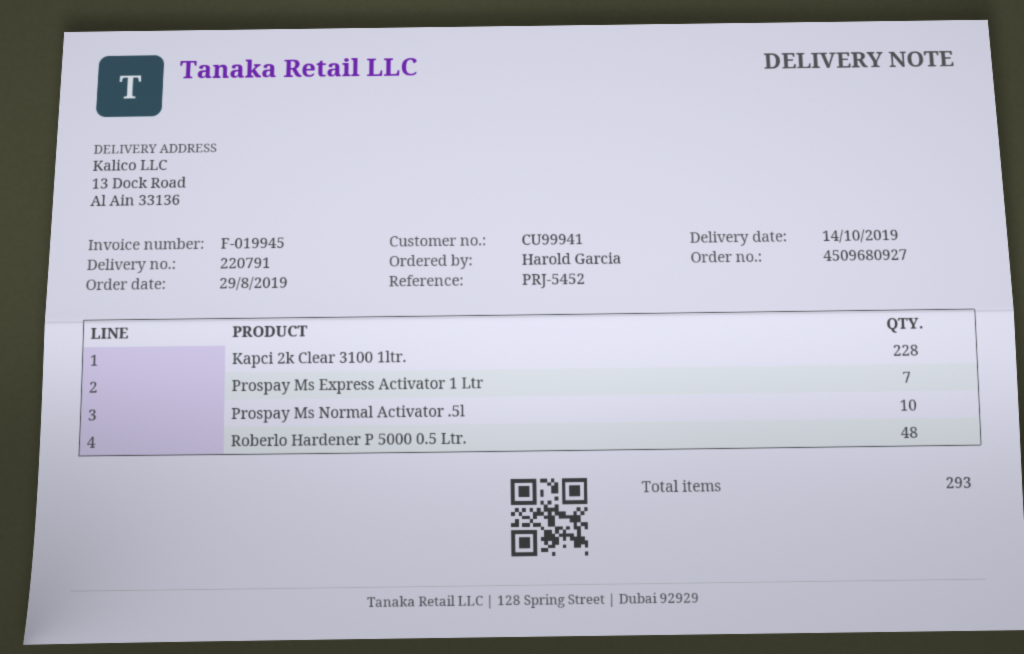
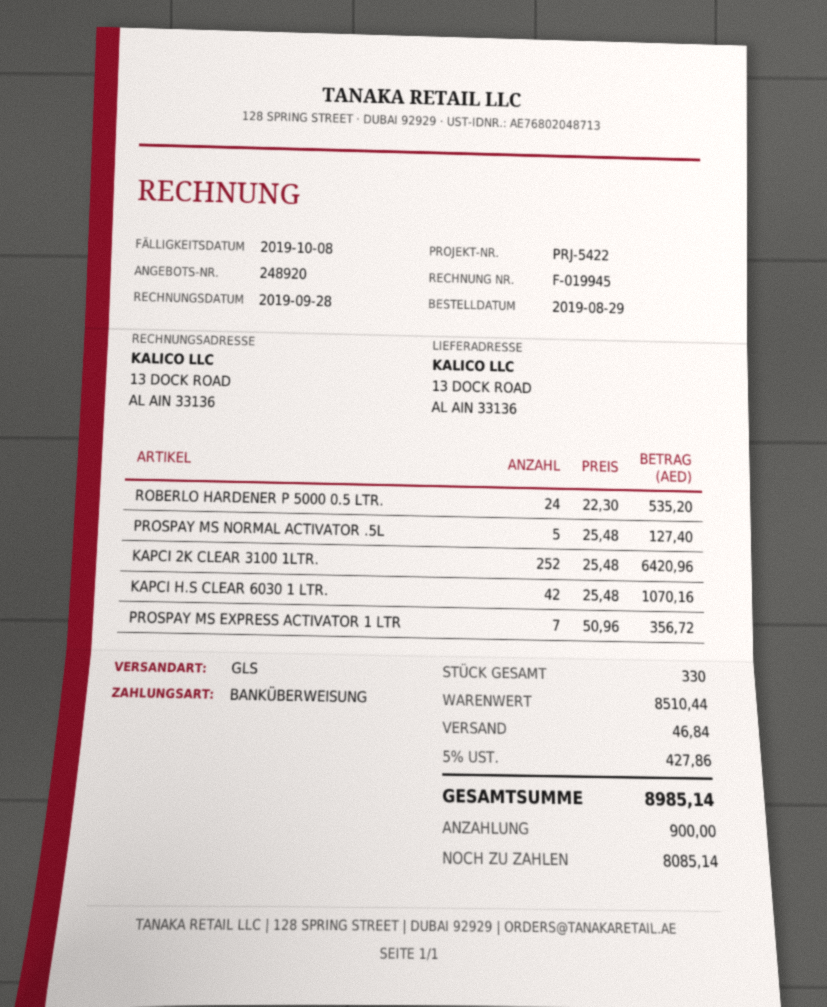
reference: PRJ-5452 -> PRJ-5422
Kapci 2k Clear 3100 1ltr.: 228 -> 252
Prospay Ms Normal Activator .5l: 10 -> 5
Roberlo Hardener P 5000 0.5 Ltr.: 48 -> 24
KAPCI H.S CLEAR 6030 1 LTR.: none -> 42
total quantity: 293 -> 330

